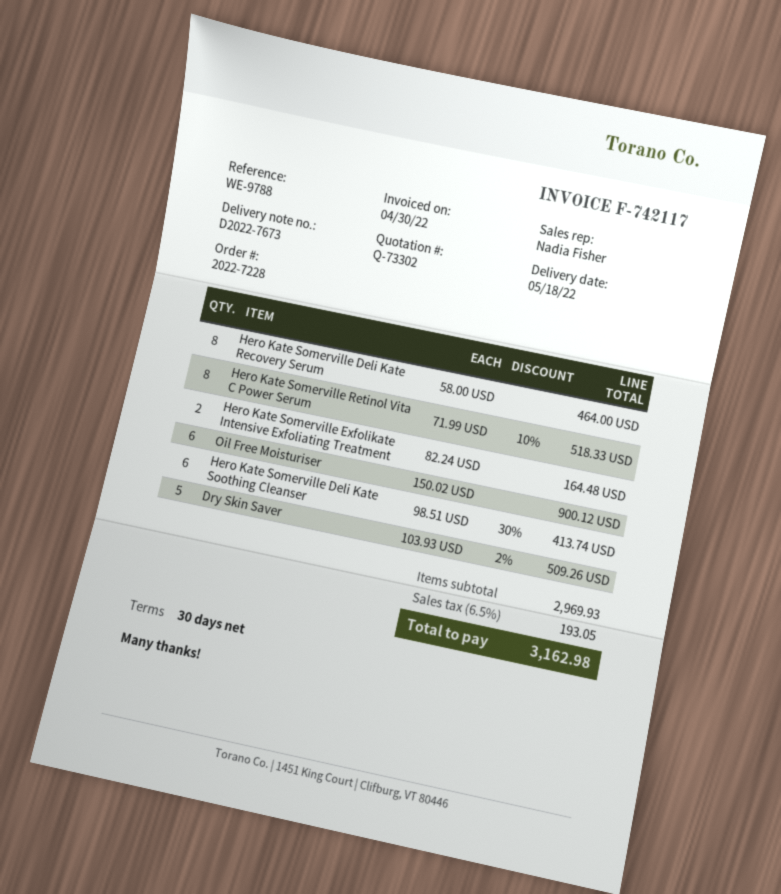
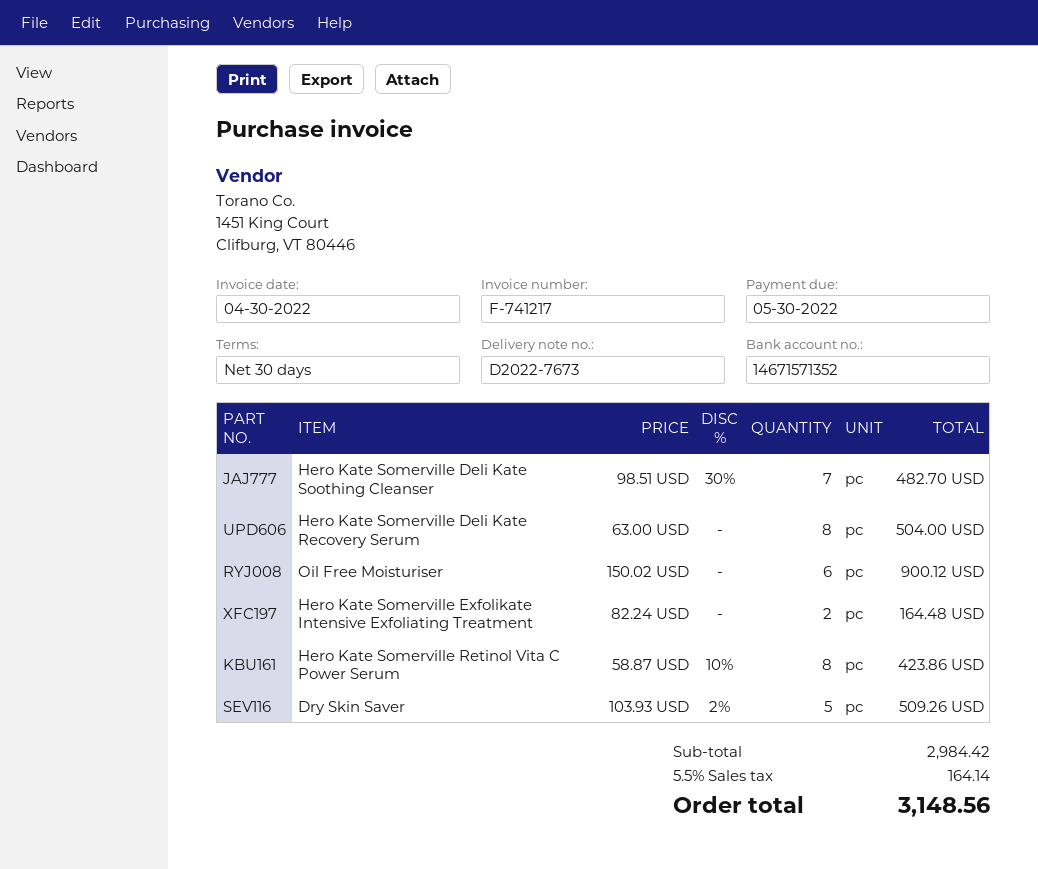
invoice number: F-742117 -> F-741217
Hero Kate Somerville Deli Kate Recovery Serum: 8 x 58.00 = 464.00 -> 8 x 63.00 = 504.00
Hero Kate Somerville Retinol Vita C Power Serum: 8 x 71.99 - 10% = 518.33 -> 8 x 58.87 - 10% = 423.86
Hero Kate Somerville Deli Kate Soothing Cleanser: 6 x 98.51 - 30% = 413.74 -> 7 x 98.51 - 30% = 482.70
subtotal: 2969.93 -> 2984.42
tax: 6.5% = 193.05 -> 5.5% = 164.14
total: 3162.98 -> 3148.56

